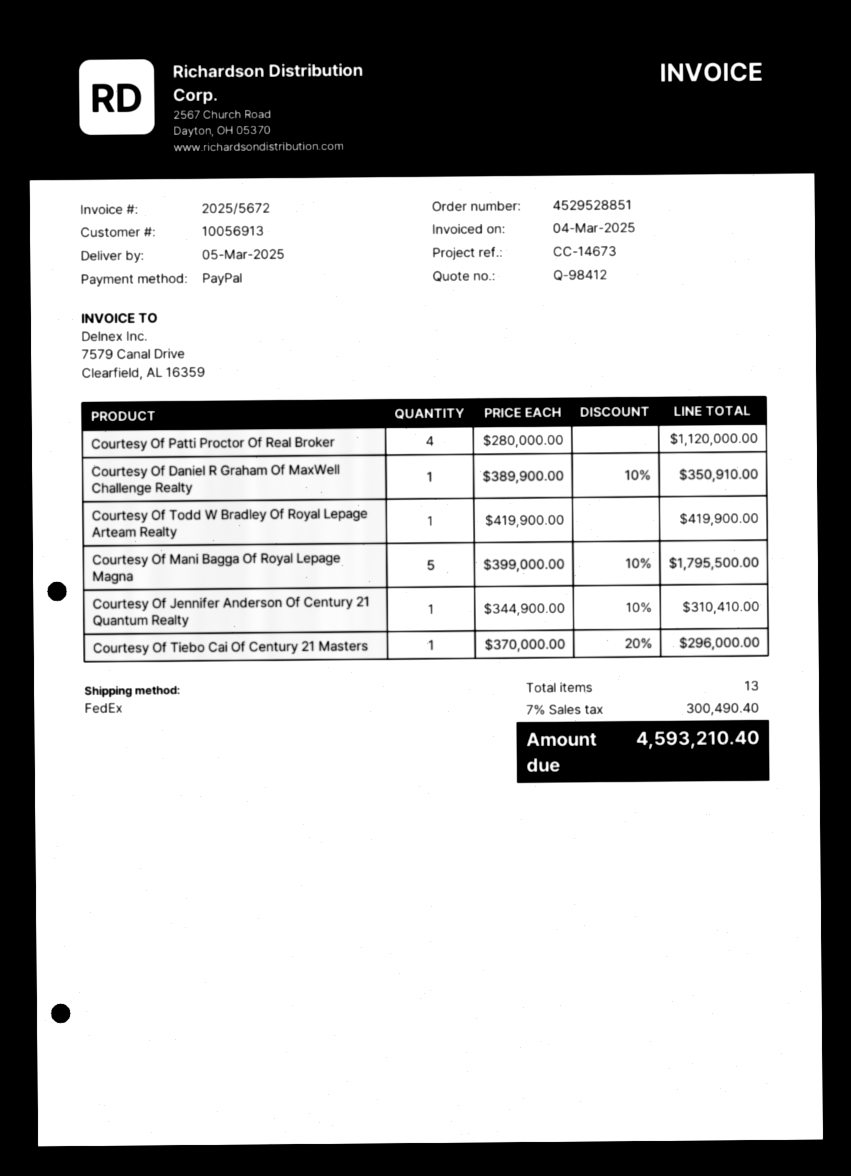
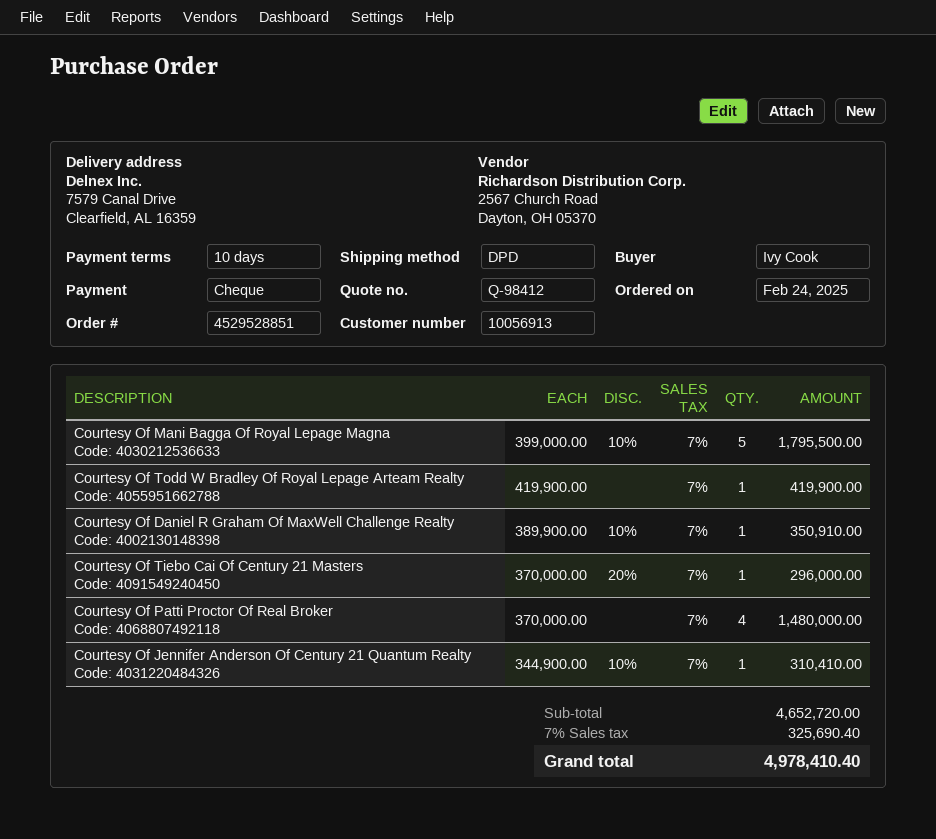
payment method: PayPal -> cheque
shipping method: FedEx -> DPD
Courtesy Of Patti Proctor Of Real Broker: 4 x 280000.00 = 1120000.00 -> 4 x 370000.00 = 1480000.00
tax: 7% = 300490.40 -> 7% = 325690.40
total: 4593210.40 -> 4978410.40

